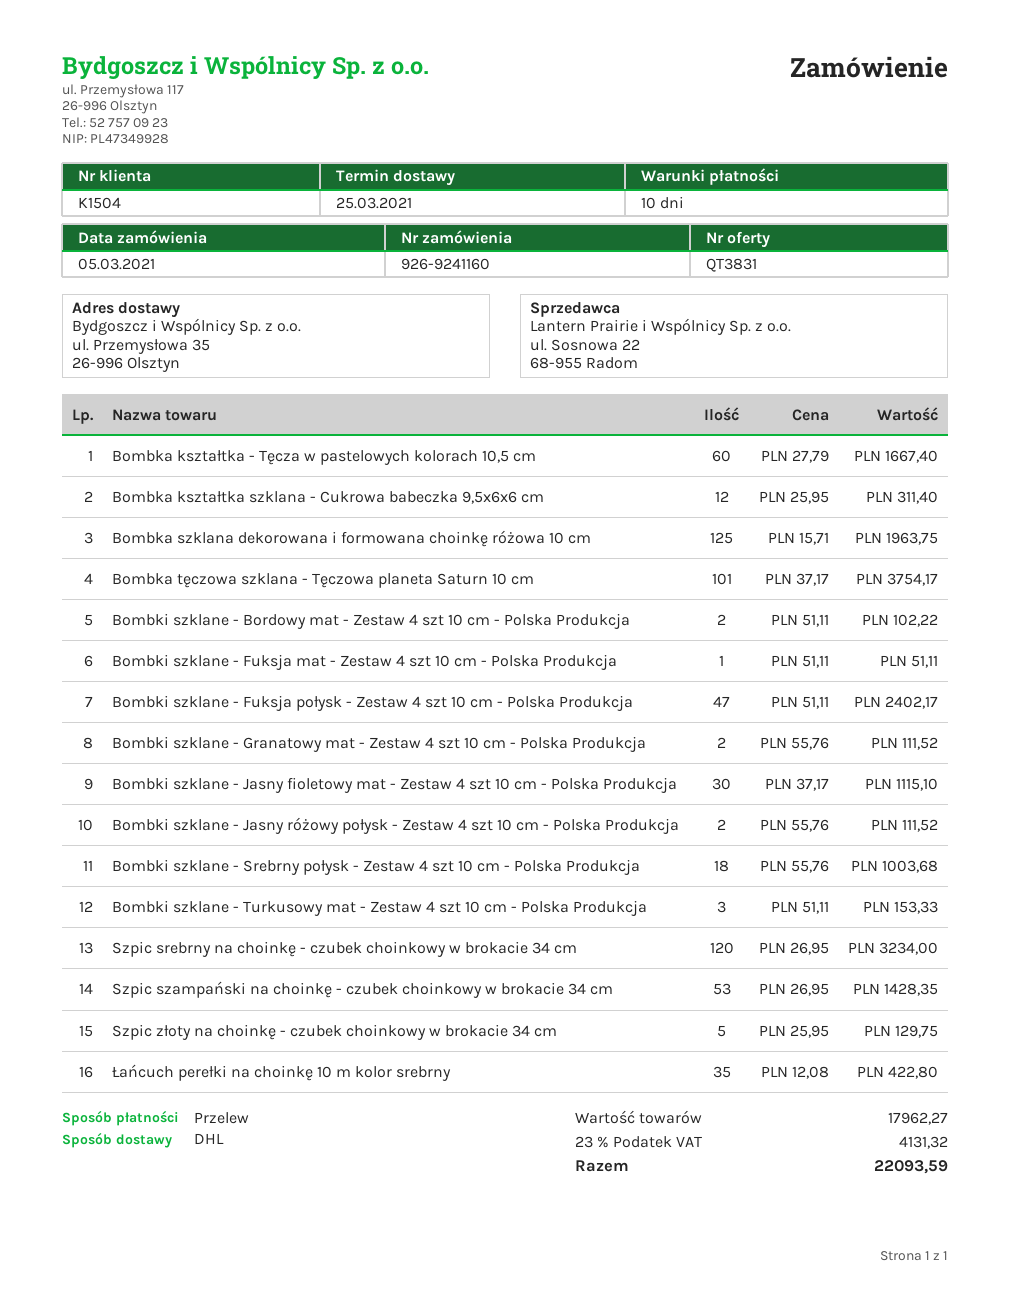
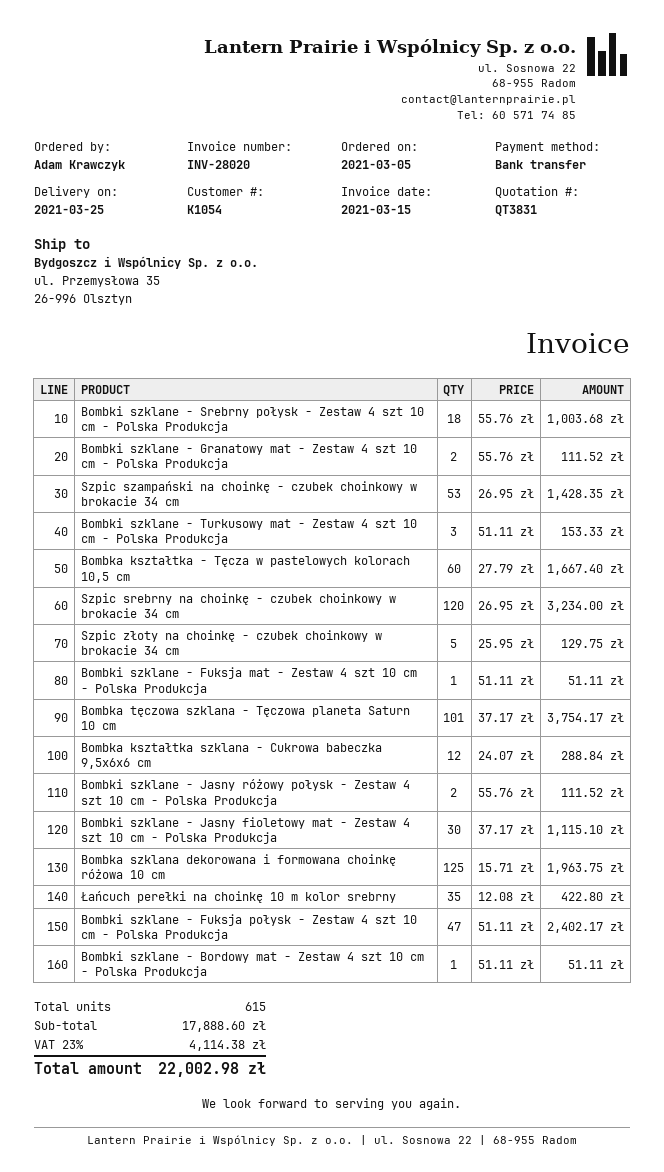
customer number: K1504 -> K1054
Bombka kształtka szklana - Cukrowa babeczka 9,5x6x6 cm: 12 x 25.95 = 311.40 -> 12 x 24.07 = 288.84
Bombki szklane - Bordowy mat - Zestaw 4 szt 10 cm - Polska Produkcja: 2 x 51.11 = 102.22 -> 1 x 51.11 = 51.11
subtotal: 17962.27 -> 17888.60
tax: 23% = 4131.32 -> 23% = 4114.38
total: 22093.59 -> 22002.98

